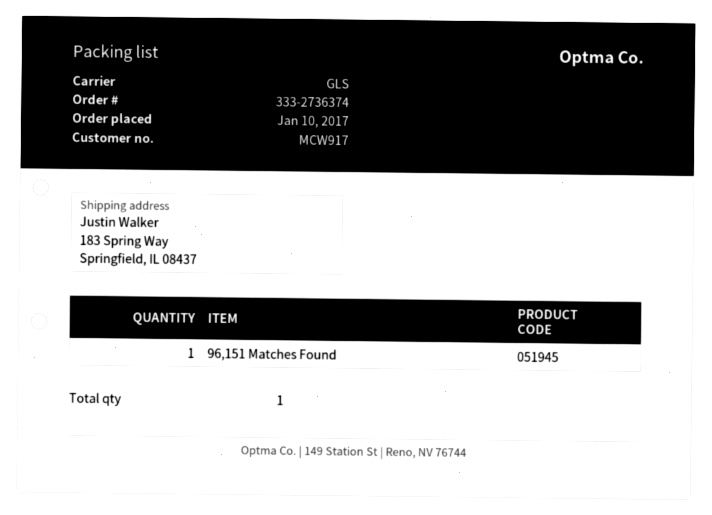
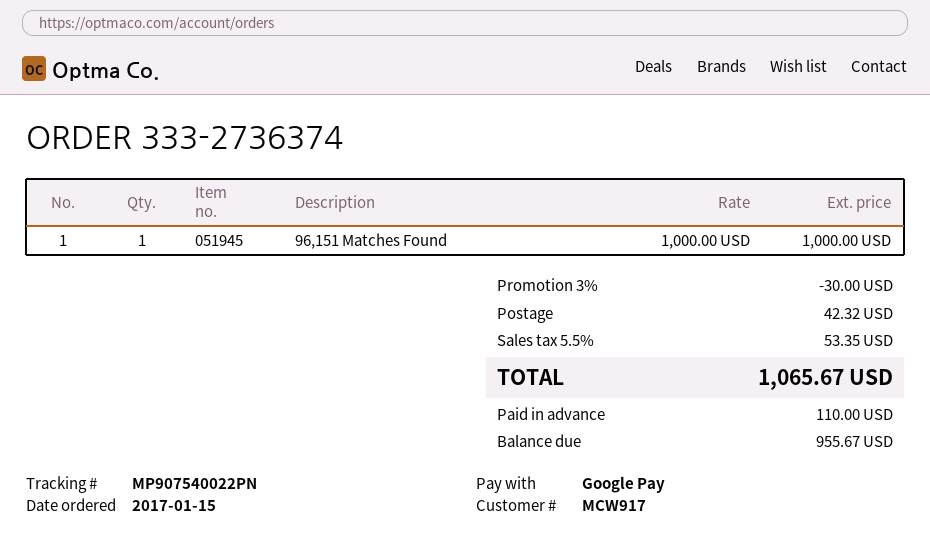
order date: 2017-01-10 -> 2017-01-15

